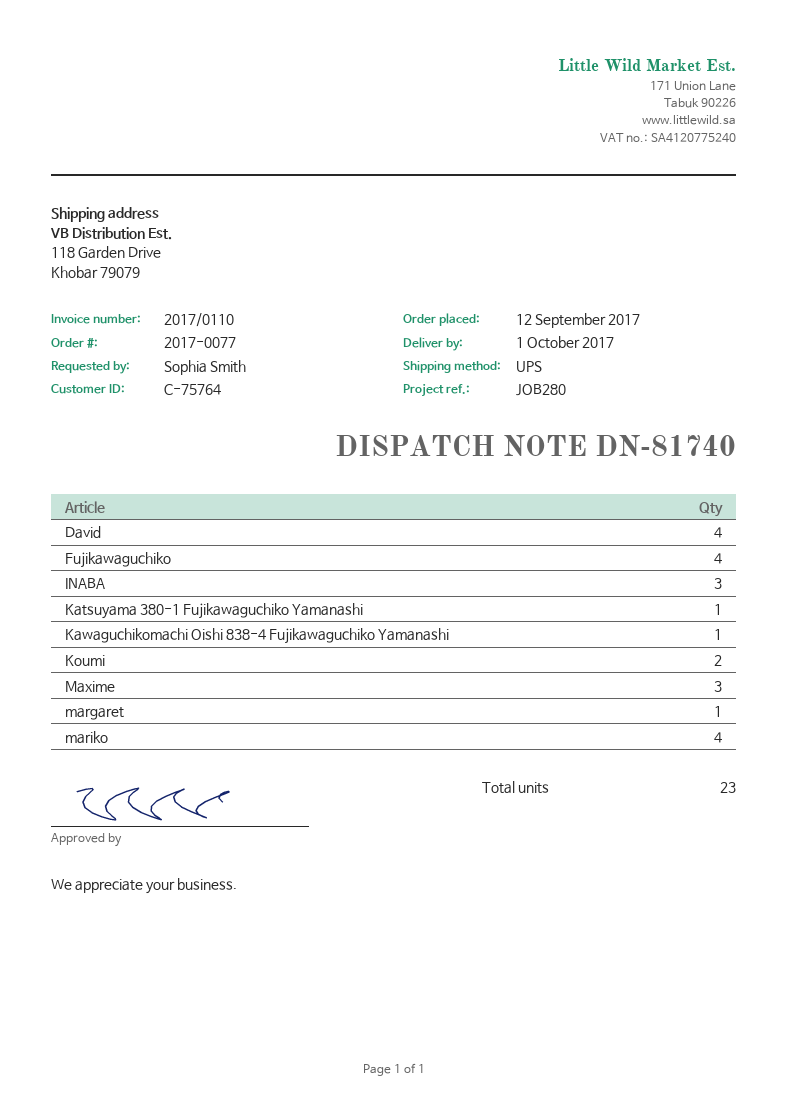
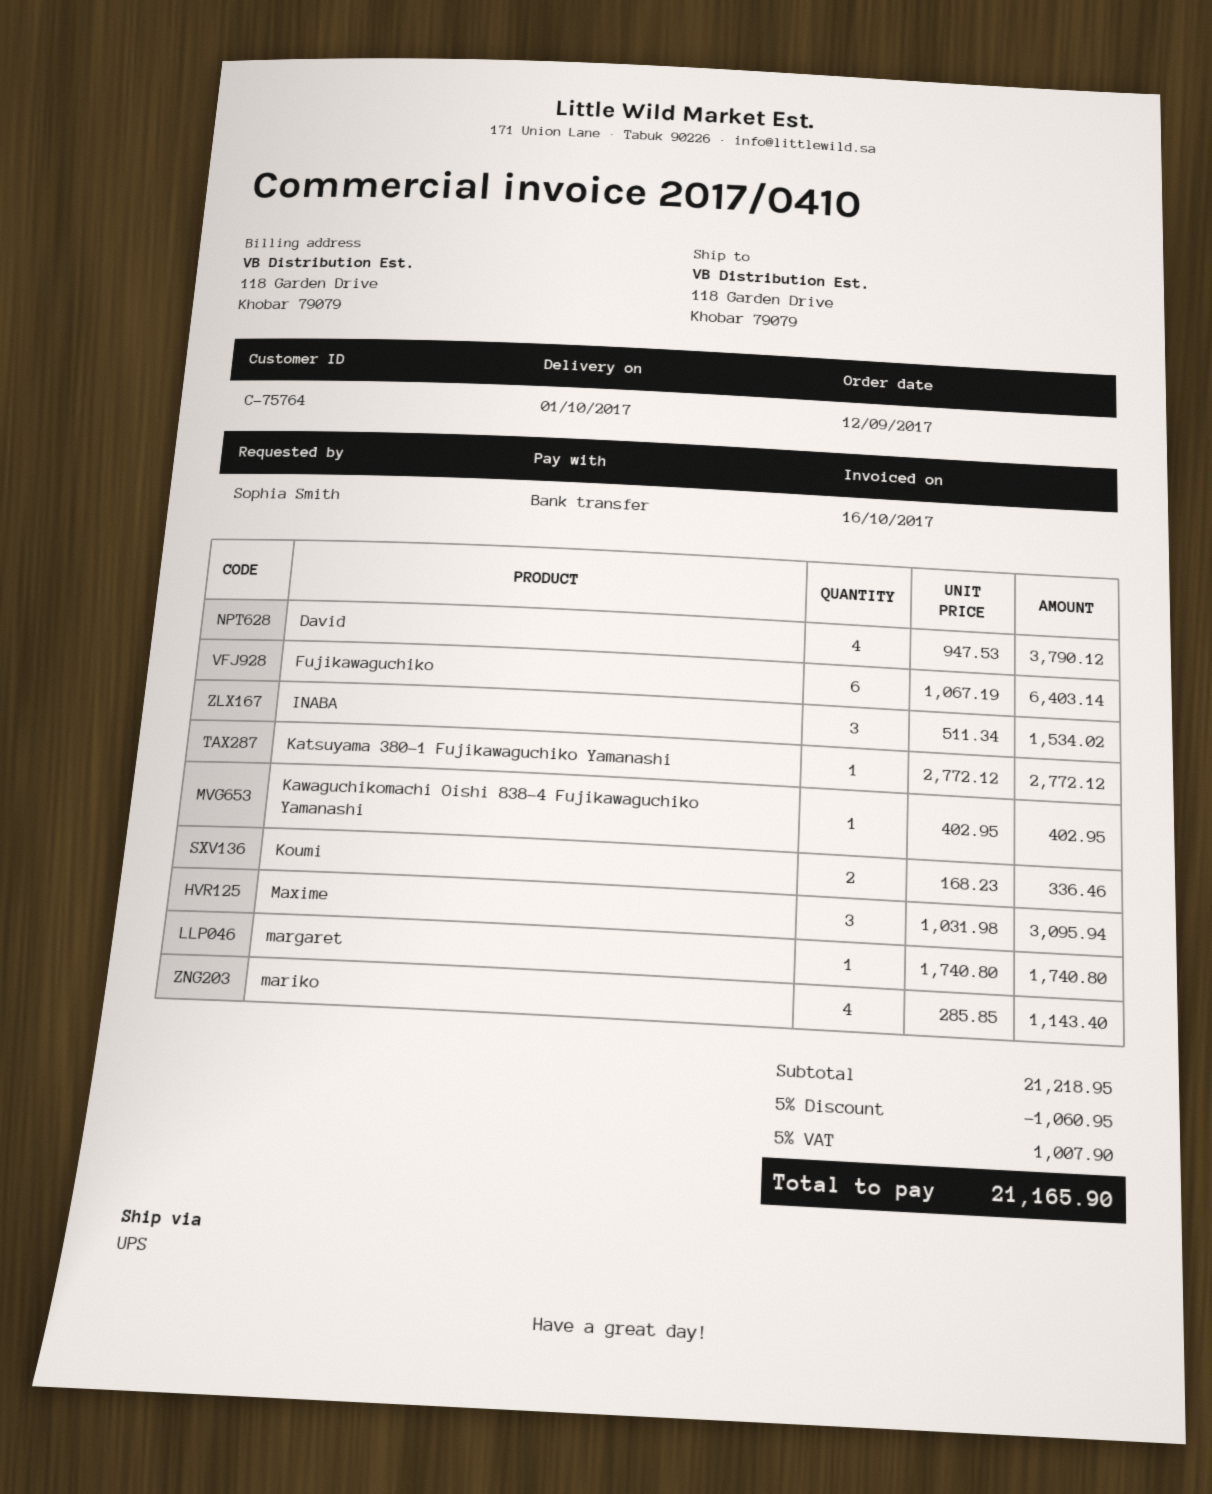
invoice number: 2017/0110 -> 2017/0410
Fujikawaguchiko: 4 -> 6

